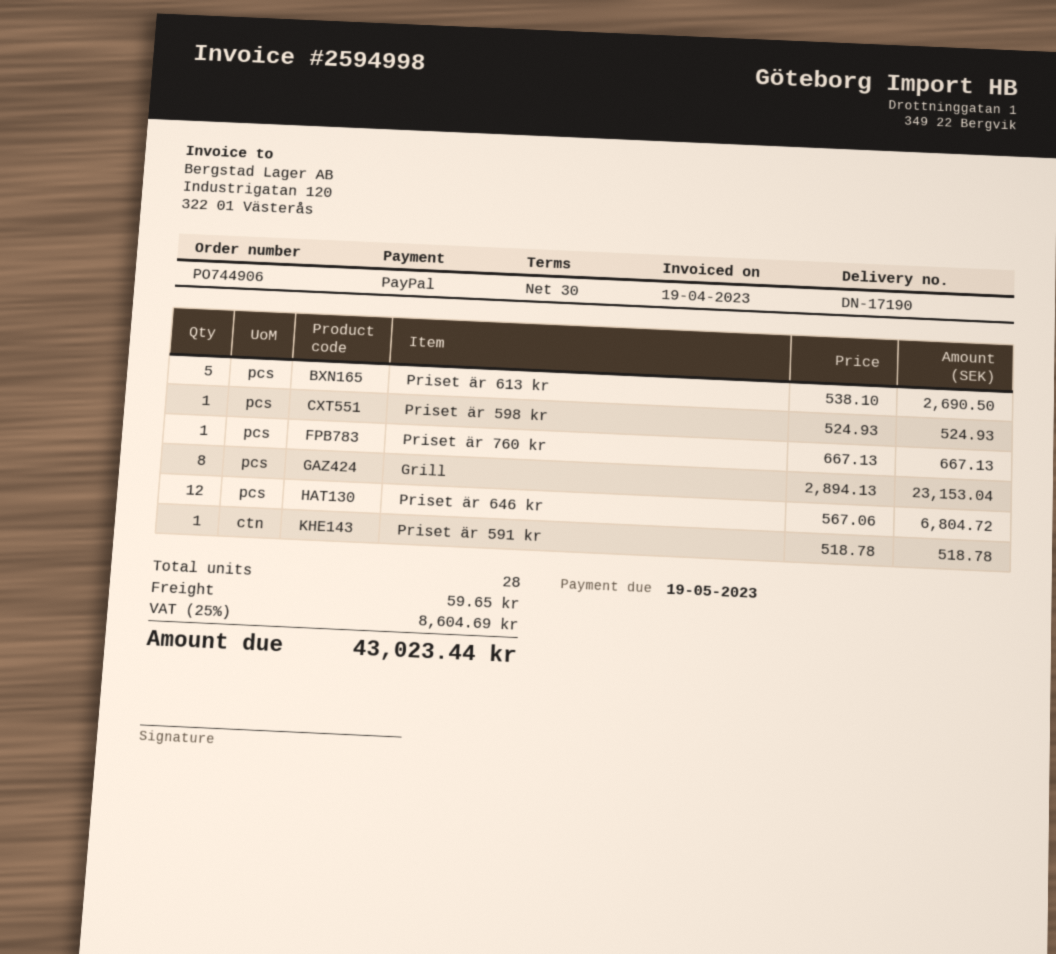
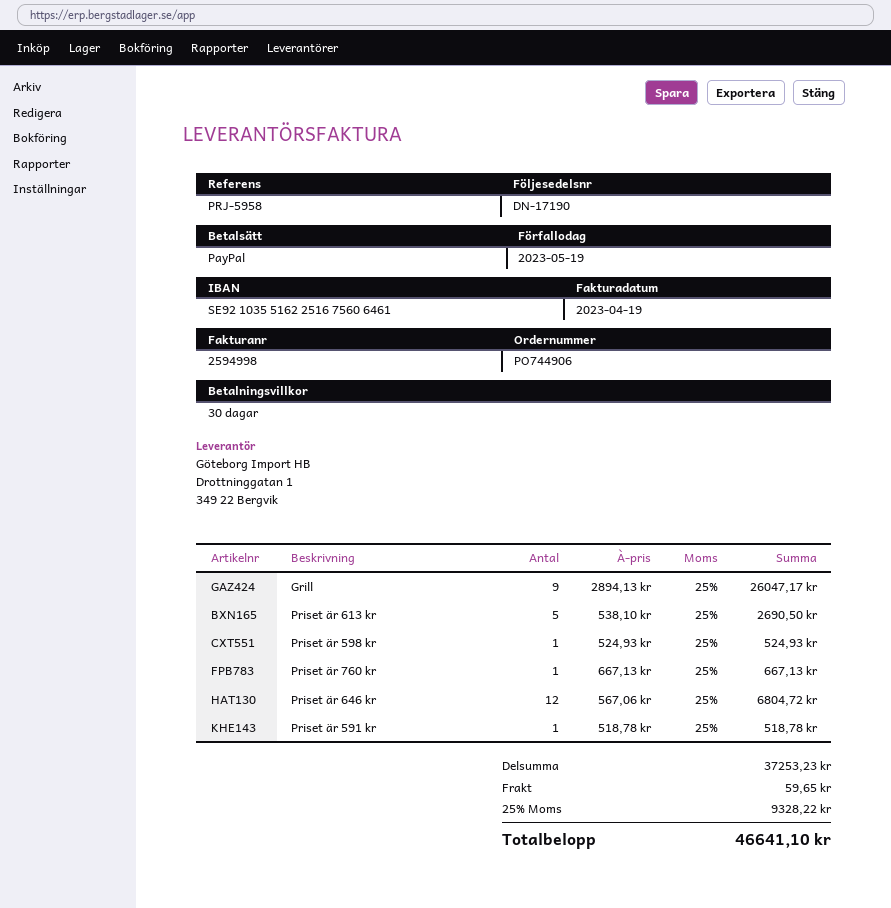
Grill: 8 x 2894.13 = 23153.04 -> 9 x 2894.13 = 26047.17
tax: 25% = 8604.69 -> 25% = 9328.22
total: 43023.44 -> 46641.10

